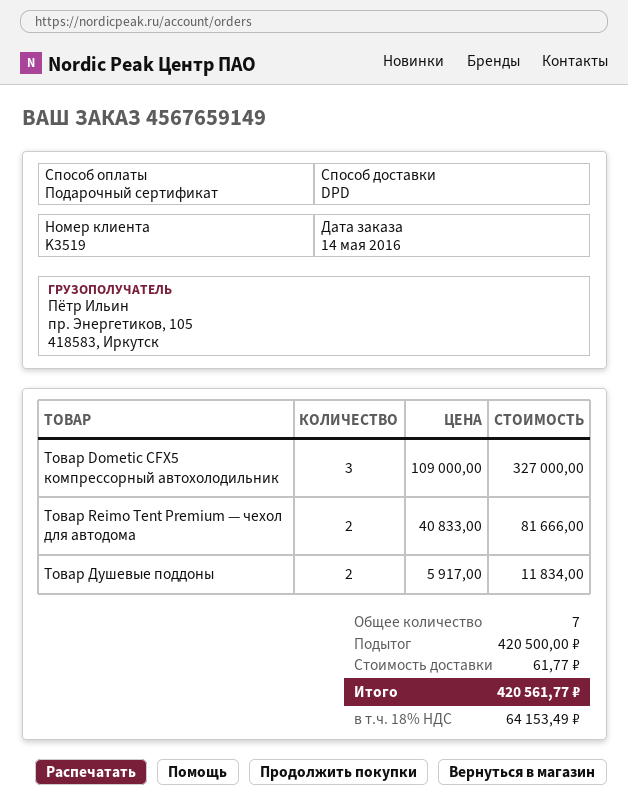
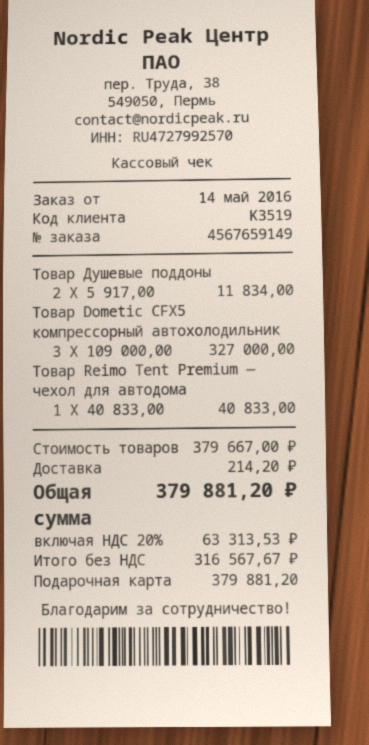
Товар Reimo Tent Premium — чехол для автодома: 2 x 40833.00 = 81666.00 -> 1 x 40833.00 = 40833.00
subtotal: 420500.00 -> 379667.00
shipping: 61.77 -> 214.20
tax: 18% = 64153.49 -> 20% = 63313.53
total: 420561.77 -> 379881.20

